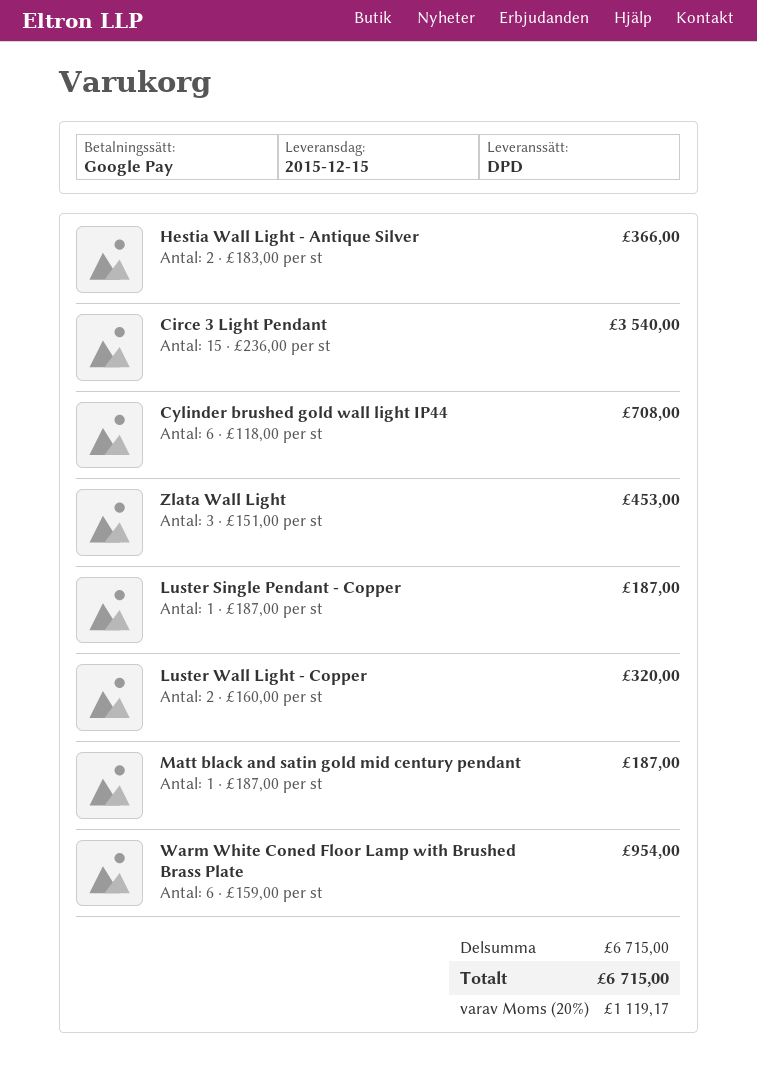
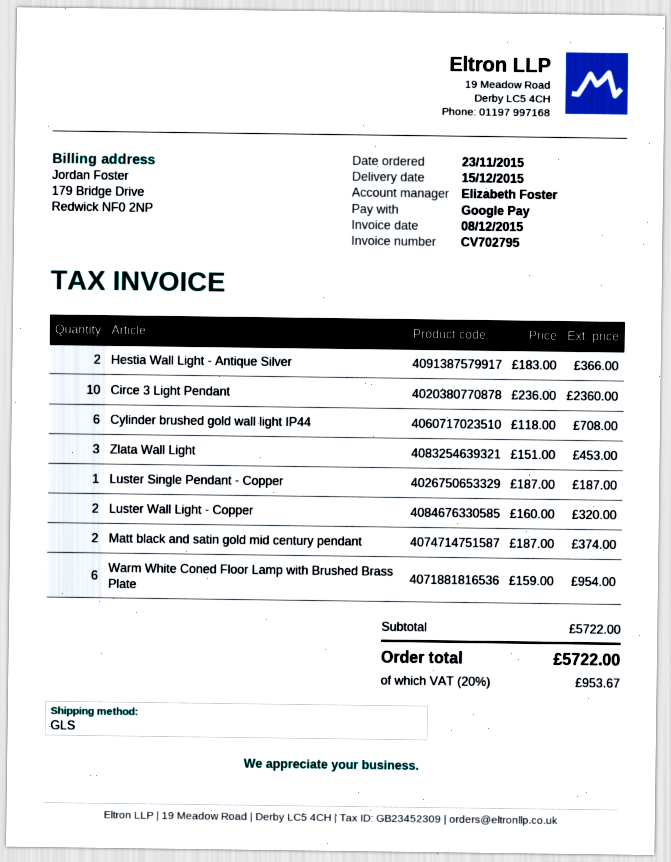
shipping method: DPD -> GLS
Circe 3 Light Pendant: 15 x 236.00 = 3540.00 -> 10 x 236.00 = 2360.00
Matt black and satin gold mid century pendant: 1 x 187.00 = 187.00 -> 2 x 187.00 = 374.00
subtotal: 6715.00 -> 5722.00
tax: 20% = 1119.17 -> 20% = 953.67
total: 6715.00 -> 5722.00

